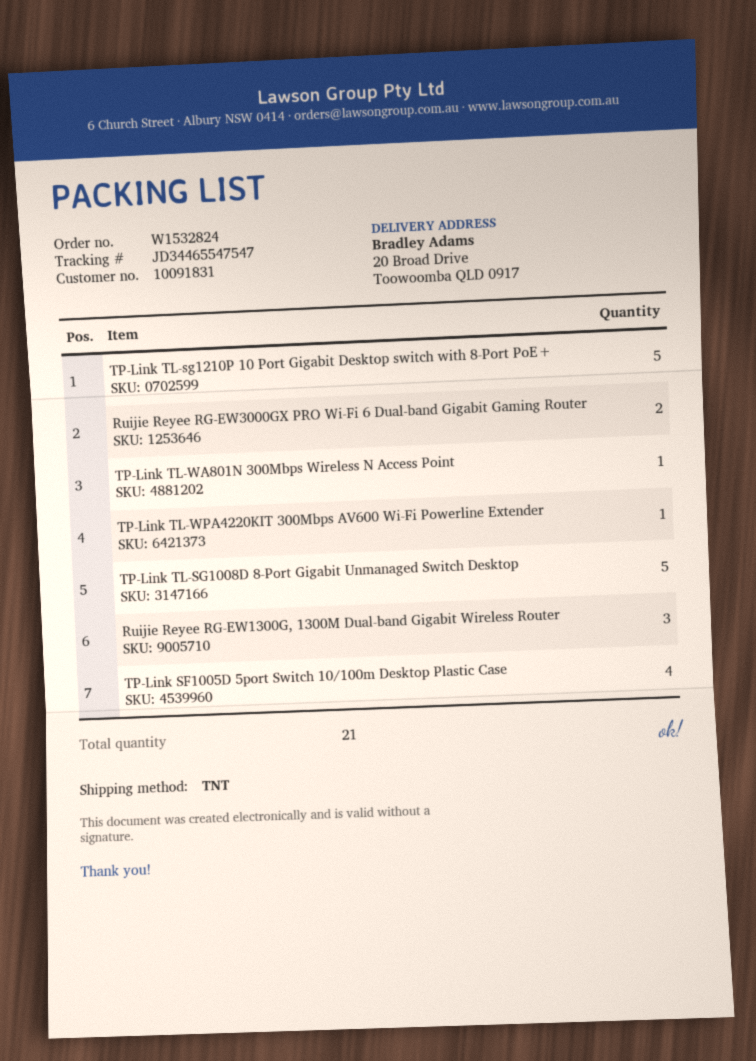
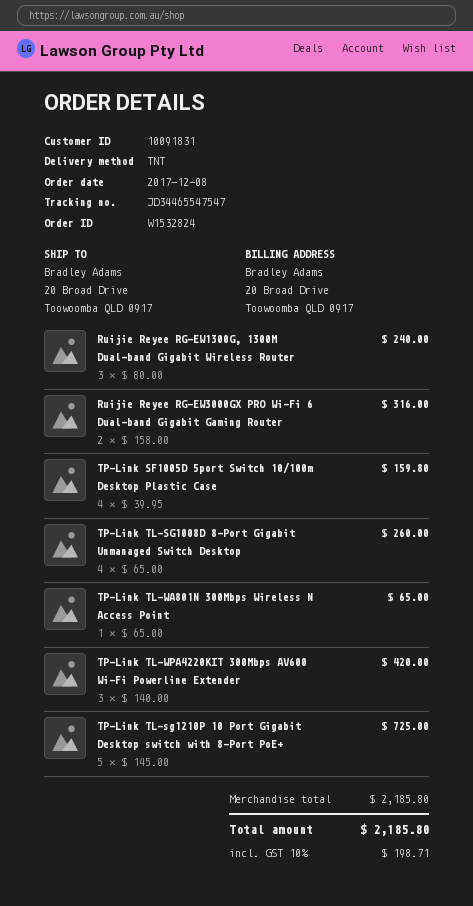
TP-Link TL-WPA4220KIT 300Mbps AV600 Wi-Fi Powerline Extender: 1 -> 3
TP-Link TL-SG1008D 8-Port Gigabit Unmanaged Switch Desktop: 5 -> 4

